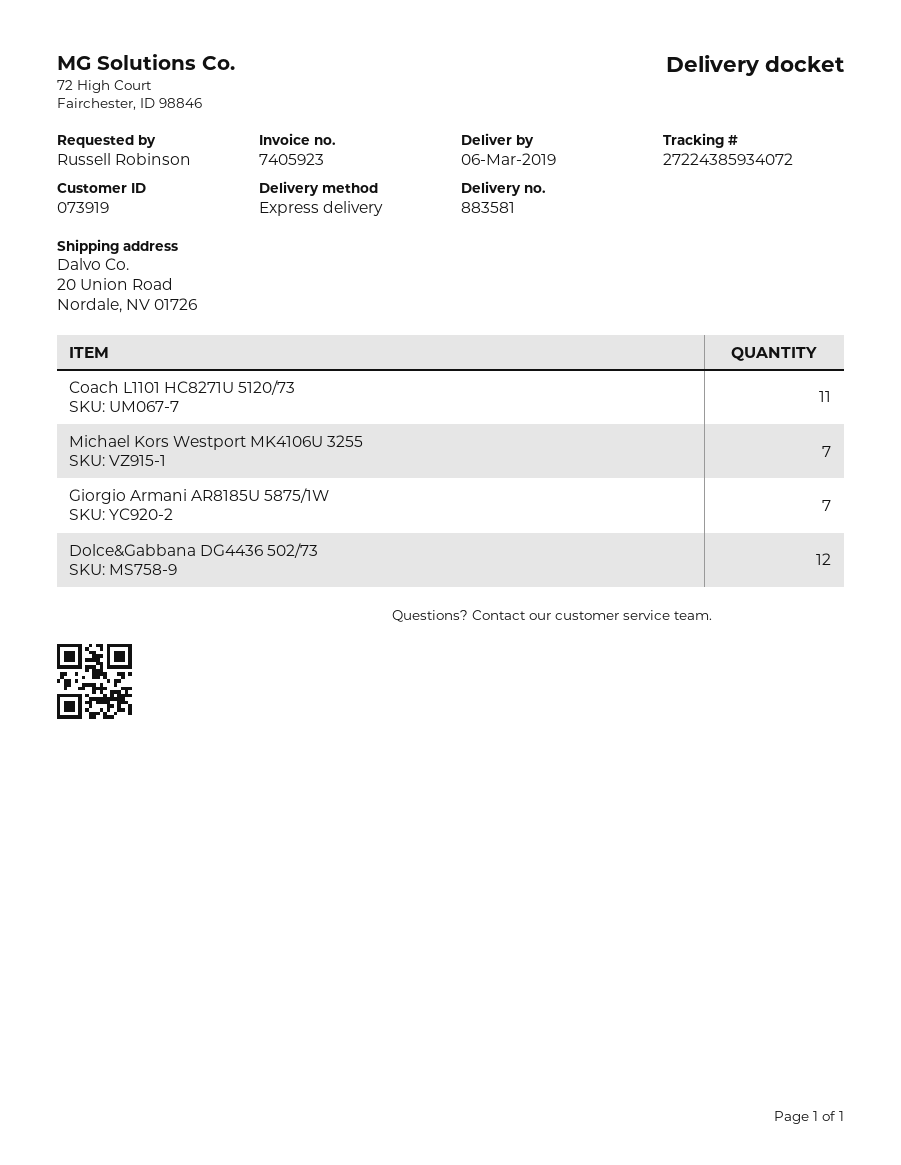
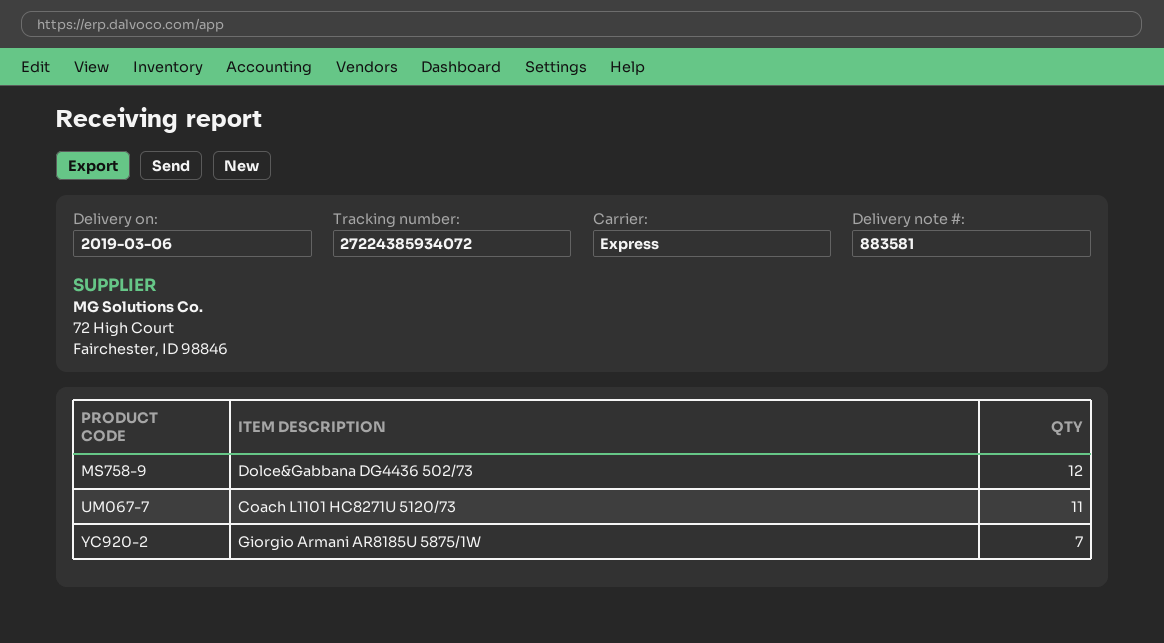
Michael Kors Westport MK4106U 3255: 7 -> none

